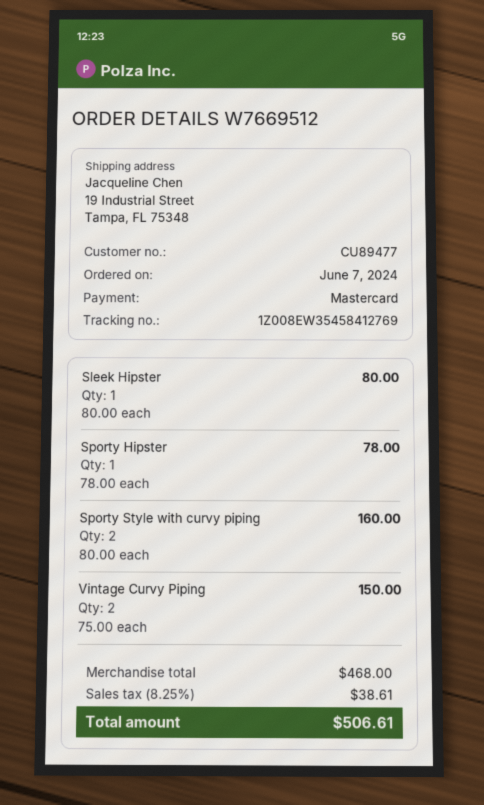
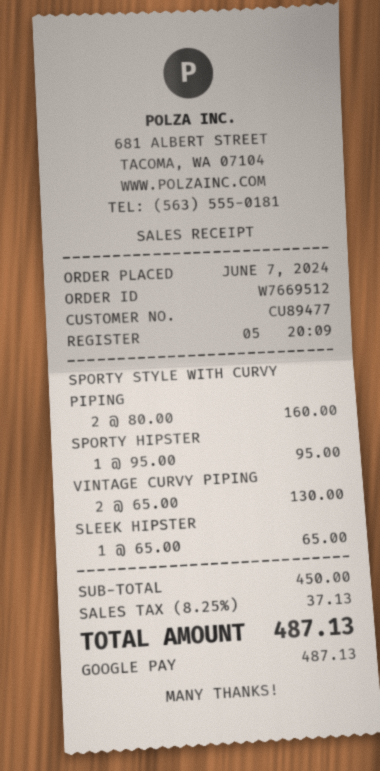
payment method: Mastercard -> Google Pay
Sleek Hipster: 1 x 80.00 = 80.00 -> 1 x 65.00 = 65.00
Sporty Hipster: 1 x 78.00 = 78.00 -> 1 x 95.00 = 95.00
Vintage Curvy Piping: 2 x 75.00 = 150.00 -> 2 x 65.00 = 130.00
subtotal: 468.00 -> 450.00
tax: 8.25% = 38.61 -> 8.25% = 37.13
total: 506.61 -> 487.13

